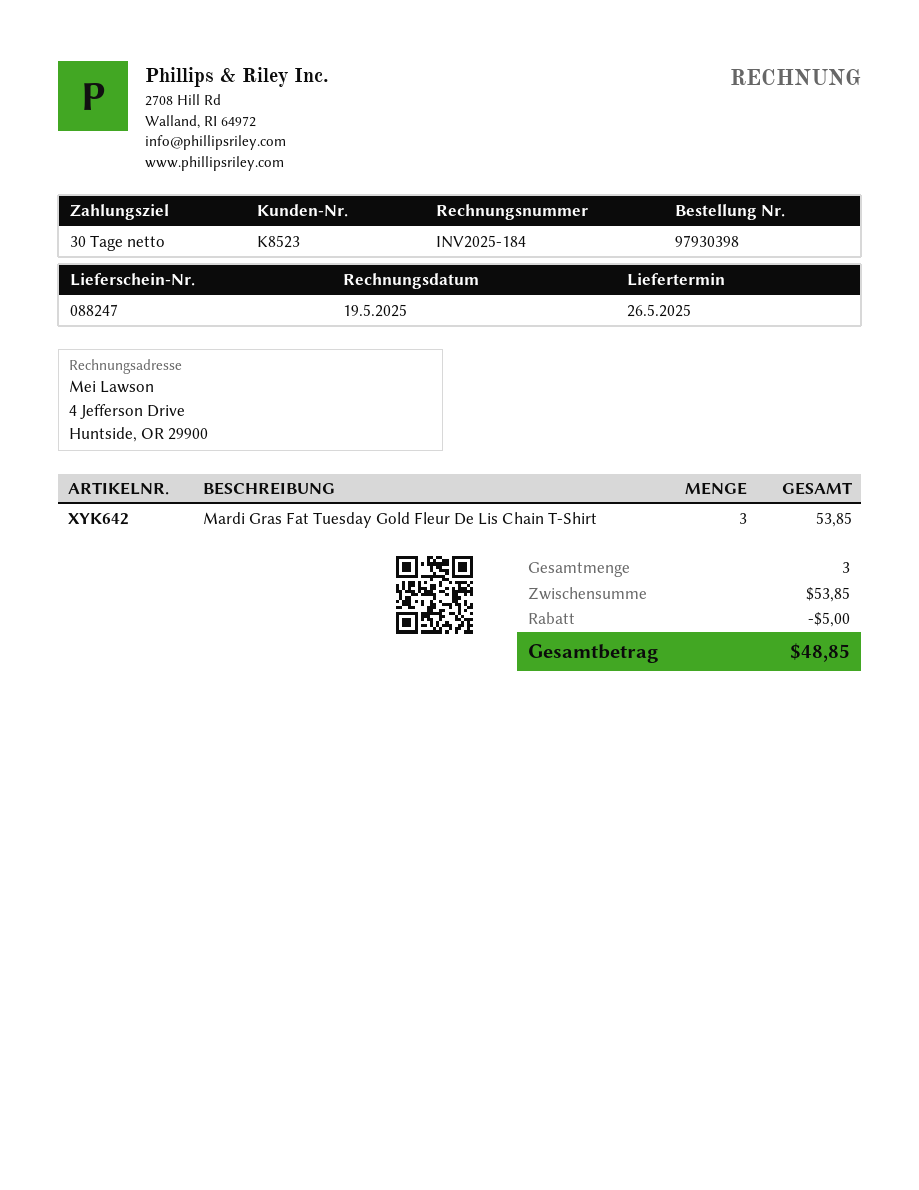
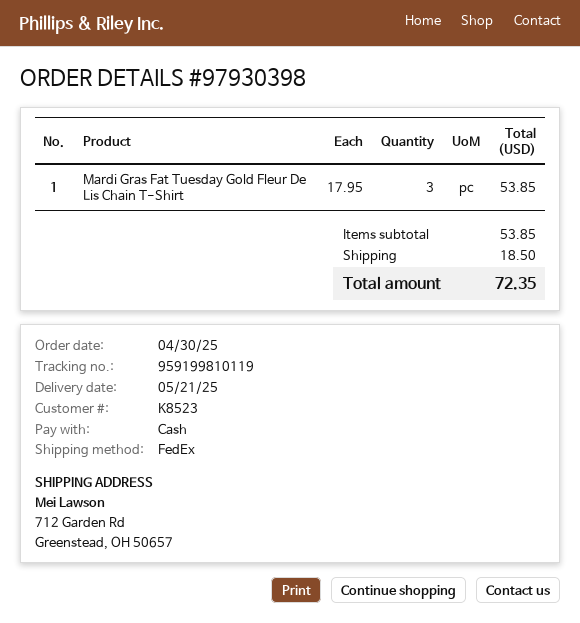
delivery date: 2025-05-26 -> 2025-05-21
discount: 5.00 -> none
shipping: none -> 18.50
total: 48.85 -> 72.35

